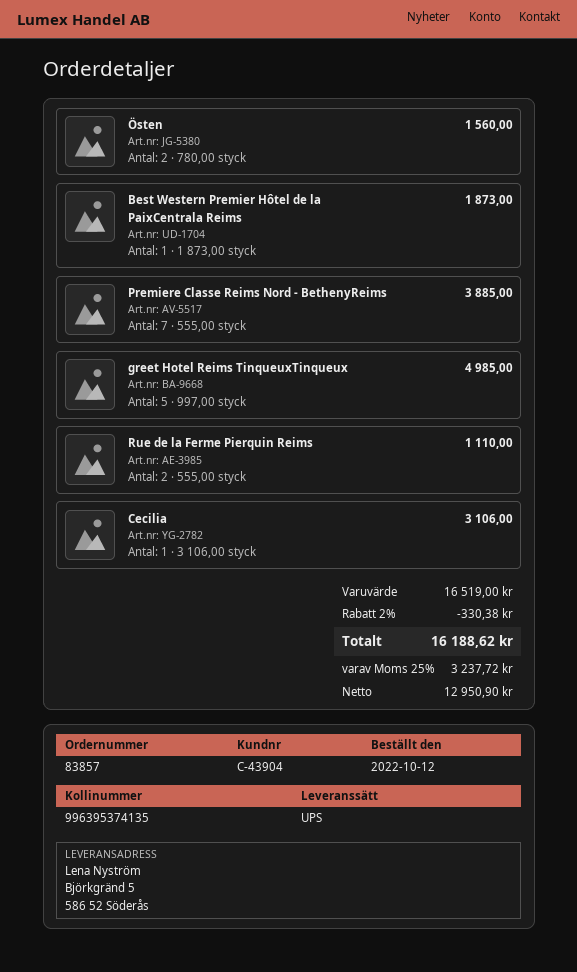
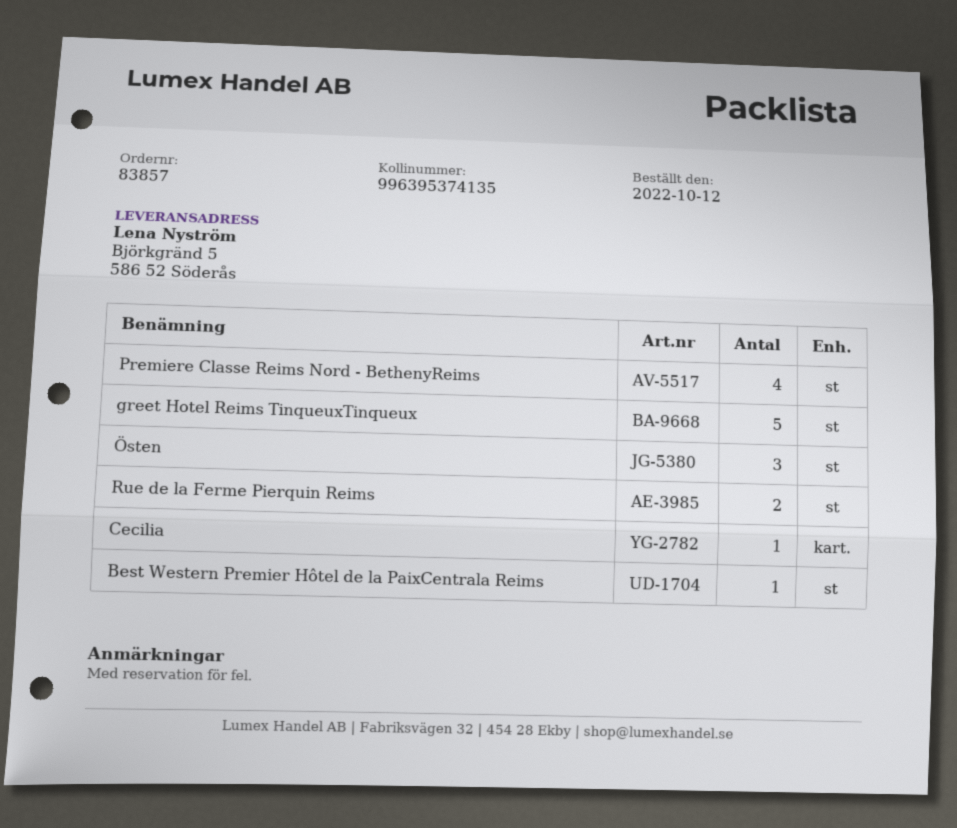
Östen: 2 -> 3
Premiere Classe Reims Nord - BethenyReims: 7 -> 4

